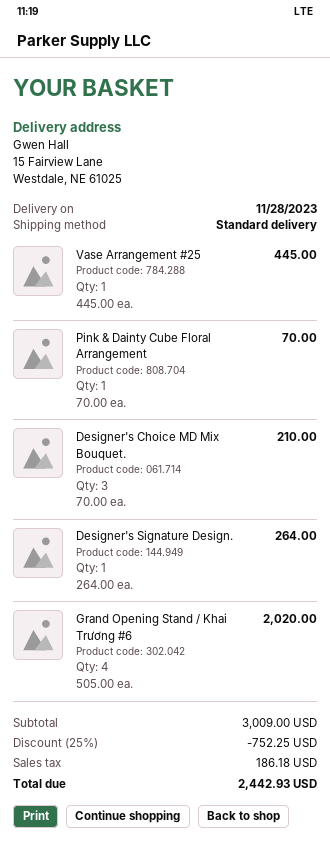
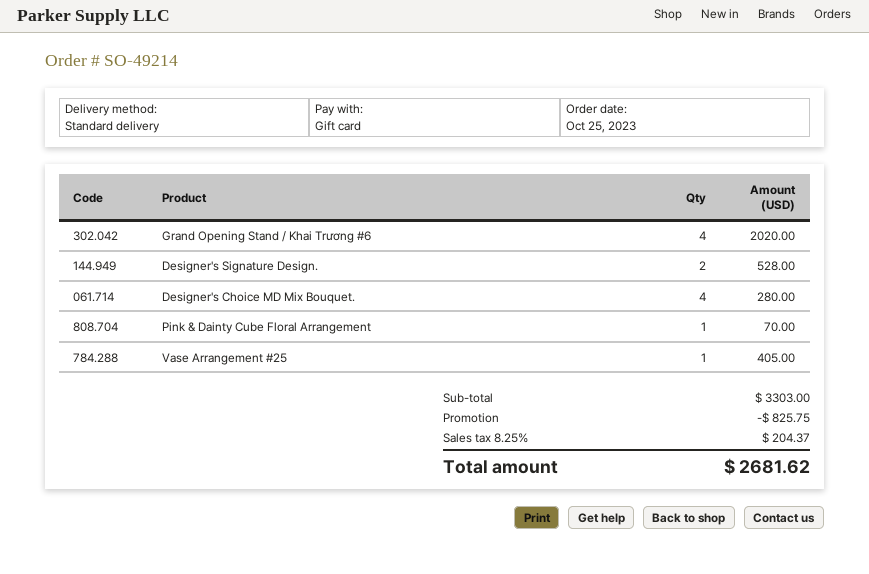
Vase Arrangement #25: 1 for 445.00 -> 1 for 405.00
Designer's Choice MD Mix Bouquet.: 3 for 210.00 -> 4 for 280.00
Designer's Signature Design.: 1 for 264.00 -> 2 for 528.00
subtotal: 3009.00 -> 3303.00
discount: 752.25 -> 825.75
tax: 186.18 -> 204.37
total: 2442.93 -> 2681.62

